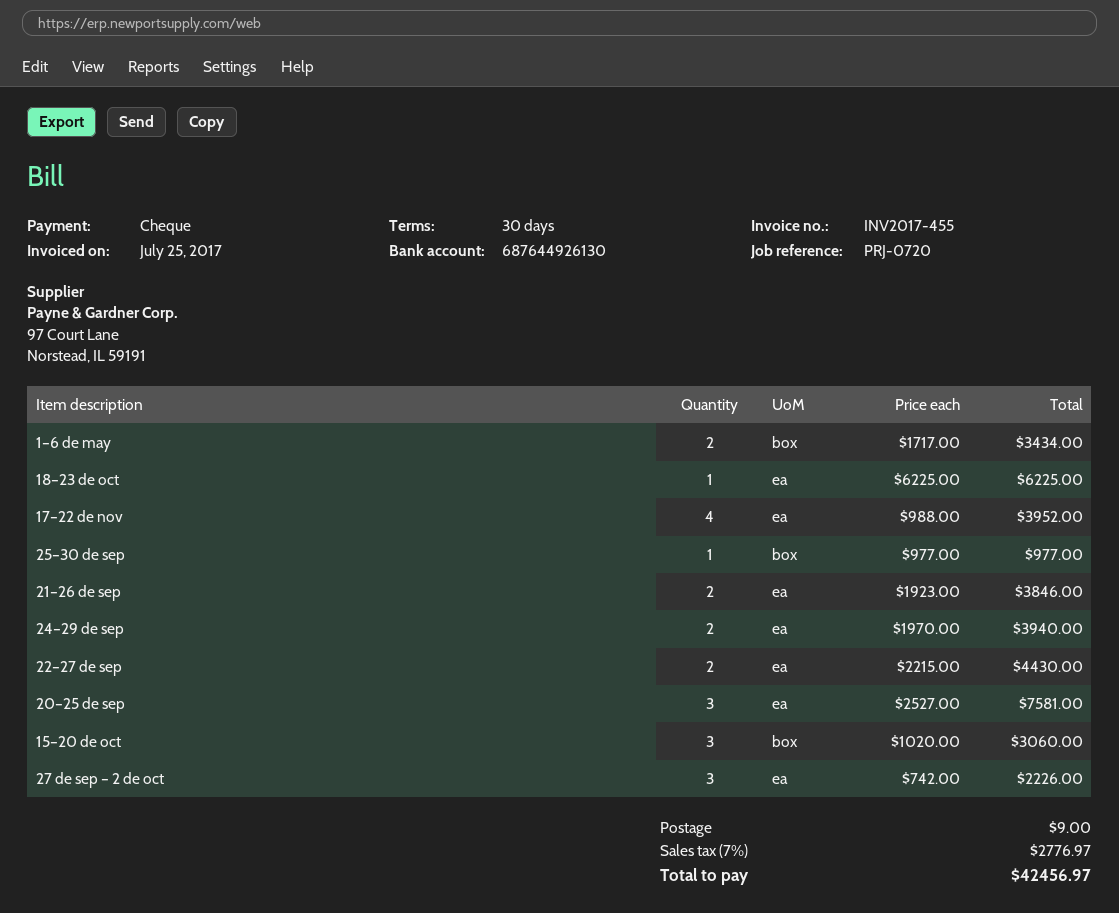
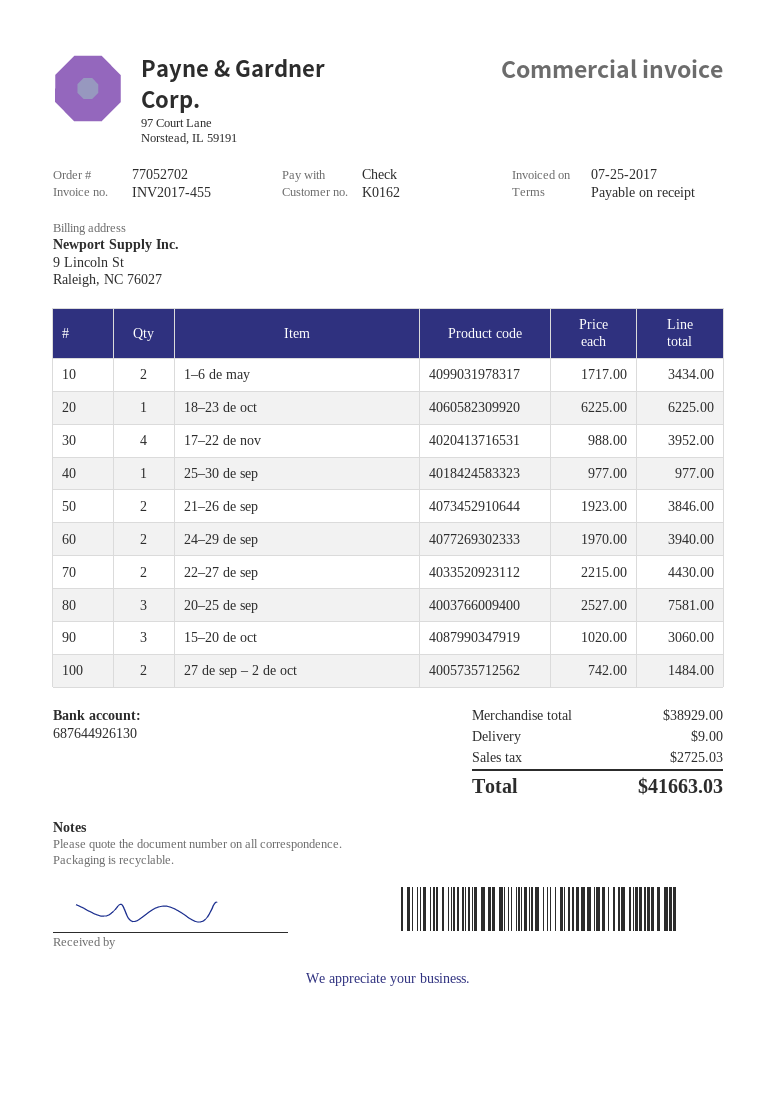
payment terms: 30 days -> on receipt
27 de sep – 2 de oct: 3 x 742.00 = 2226.00 -> 2 x 742.00 = 1484.00
tax: 2776.97 -> 2725.03
total: 42456.97 -> 41663.03

